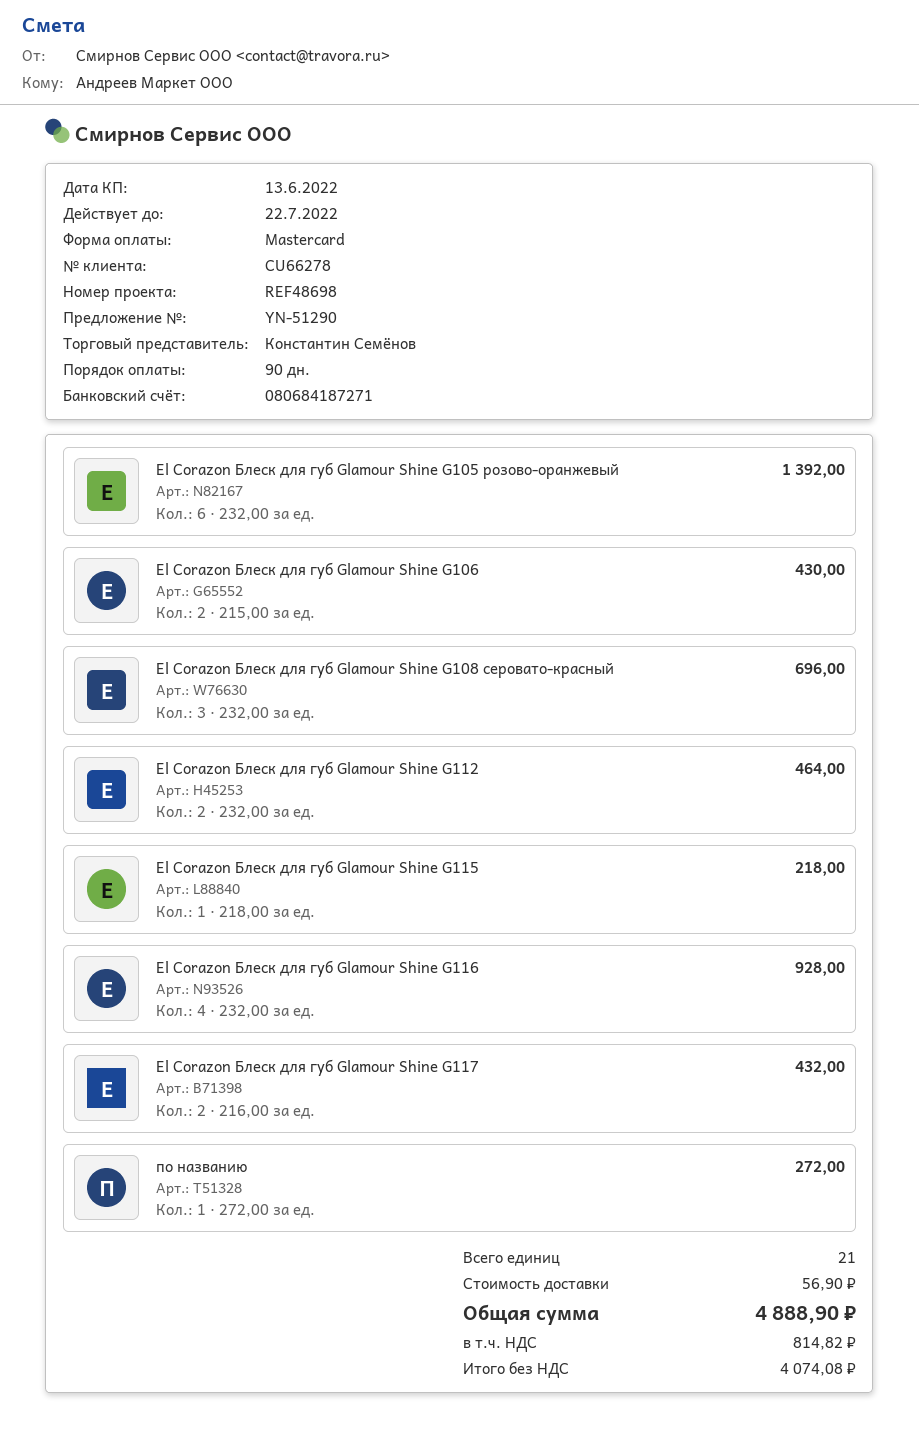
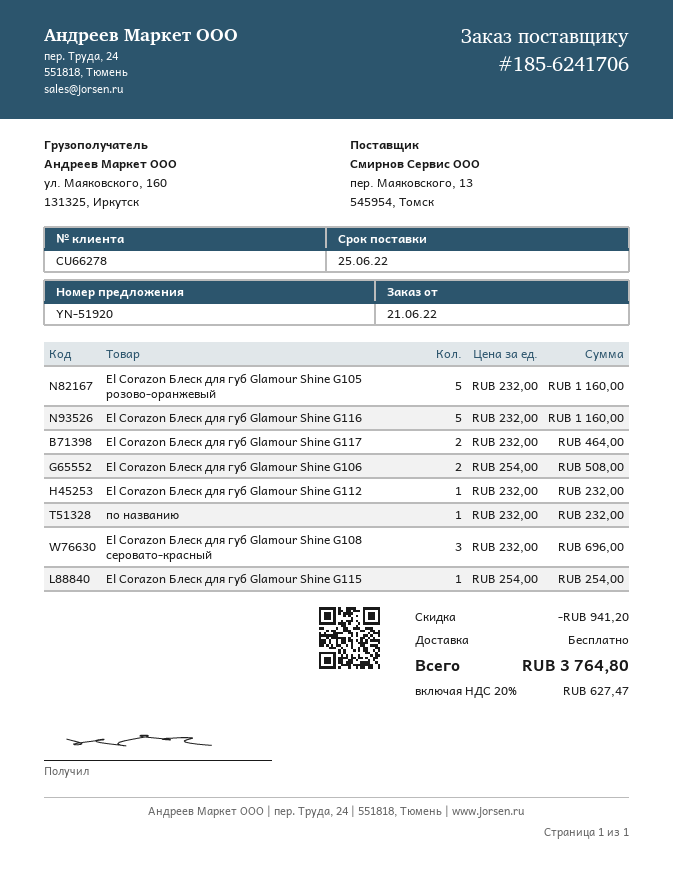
quote number: YN-51290 -> YN-51920
El Corazon Блеск для губ Glamour Shine G105 розово-оранжевый: 6 x 232.00 = 1392.00 -> 5 x 232.00 = 1160.00
El Corazon Блеск для губ Glamour Shine G106: 2 x 215.00 = 430.00 -> 2 x 254.00 = 508.00
El Corazon Блеск для губ Glamour Shine G112: 2 x 232.00 = 464.00 -> 1 x 232.00 = 232.00
El Corazon Блеск для губ Glamour Shine G115: 1 x 218.00 = 218.00 -> 1 x 254.00 = 254.00
El Corazon Блеск для губ Glamour Shine G116: 4 x 232.00 = 928.00 -> 5 x 232.00 = 1160.00
El Corazon Блеск для губ Glamour Shine G117: 2 x 216.00 = 432.00 -> 2 x 232.00 = 464.00
по названию: 1 x 272.00 = 272.00 -> 1 x 232.00 = 232.00
discount: none -> 941.20
shipping: 56.90 -> 0.00
tax: 814.82 -> 627.47
total: 4888.90 -> 3764.80

